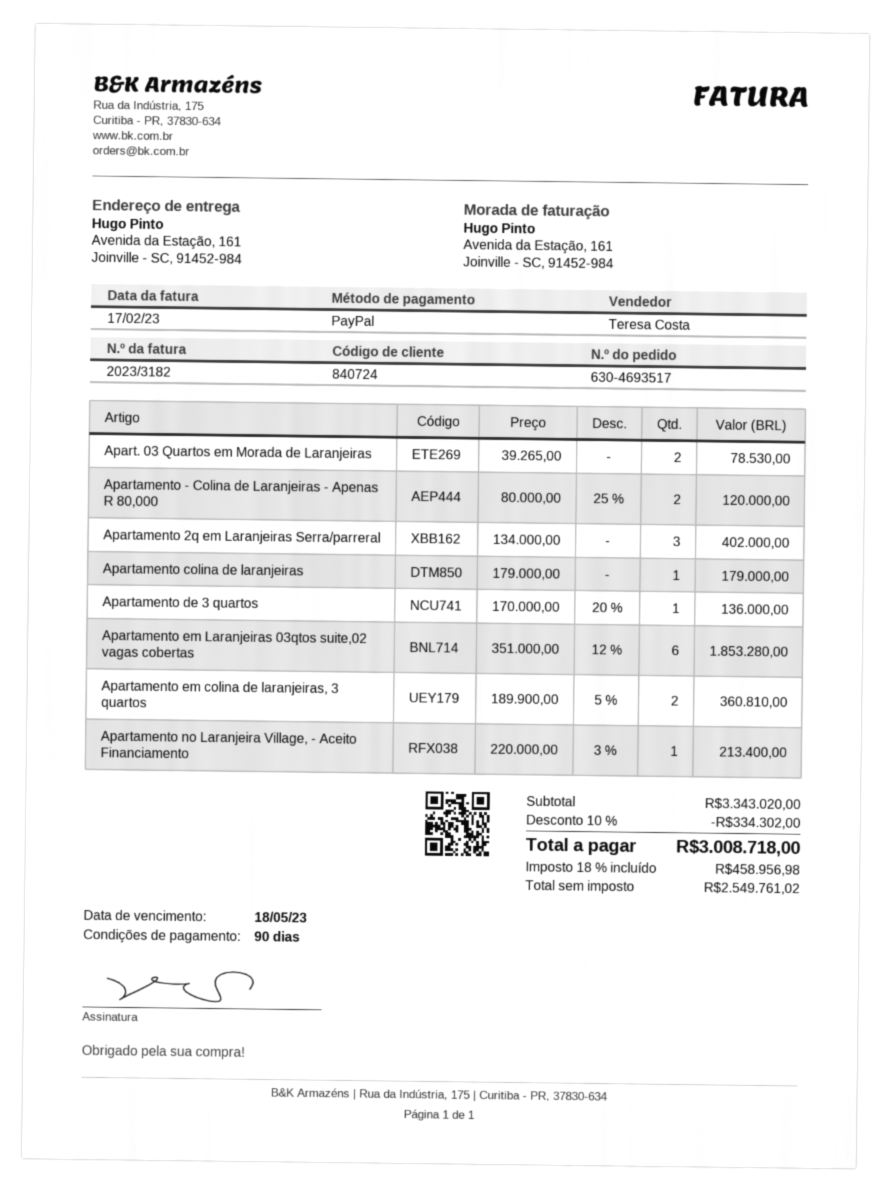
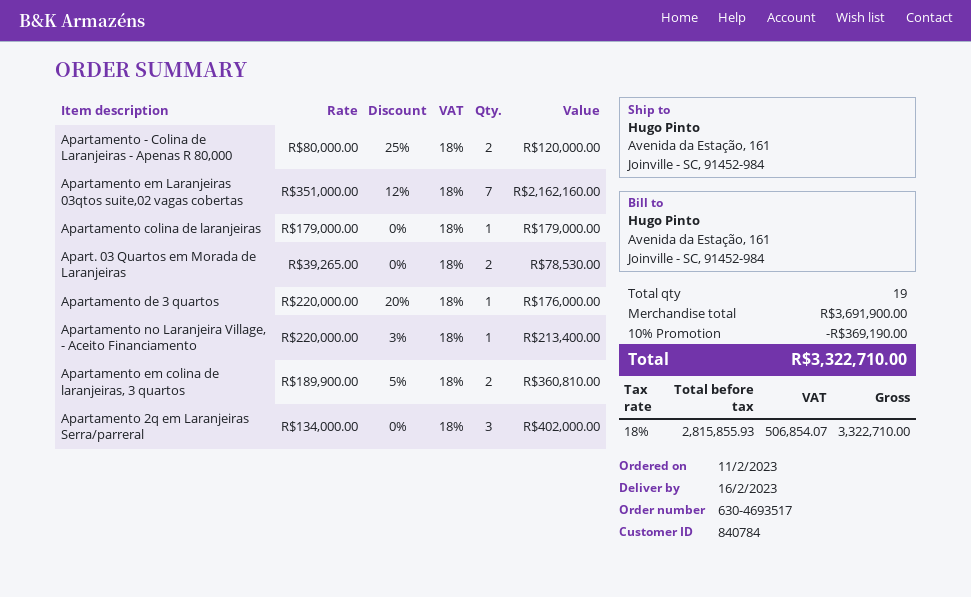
customer number: 840724 -> 840784
Apartamento de 3 quartos: 1 x 170000.00 - 20% = 136000.00 -> 1 x 220000.00 - 20% = 176000.00
Apartamento em Laranjeiras 03qtos suite,02 vagas cobertas: 6 x 351000.00 - 12% = 1853280.00 -> 7 x 351000.00 - 12% = 2162160.00
subtotal: 3343020.00 -> 3691900.00
discount: 10% = 334302.00 -> 10% = 369190.00
net: 2549761.02 -> 2815855.93
tax: 18% = 458956.98 -> 18% = 506854.07
total: 3008718.00 -> 3322710.00

